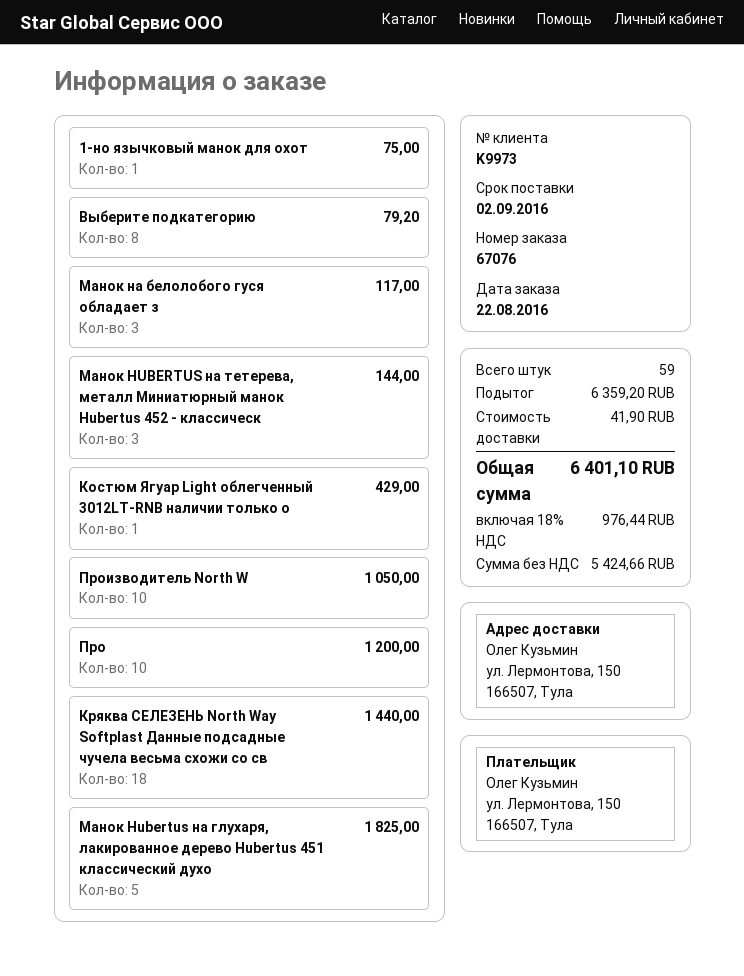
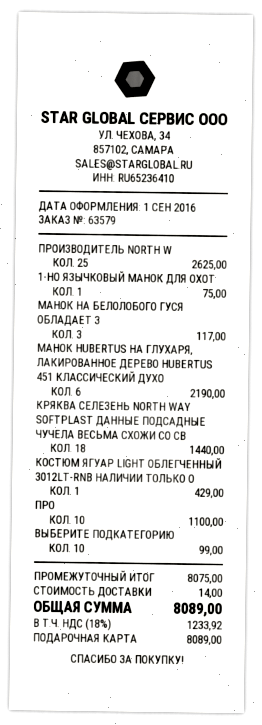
order number: 67076 -> 63579
order date: 2016-08-22 -> 2016-09-01
Выберите подкатегорию: 8 for 79.20 -> 10 for 99.00
Манок HUBERTUS на тетерева, металл Миниатюрный манок Hubertus 452 - классическ: 3 for 144.00 -> none
Производитель North W: 10 for 1050.00 -> 25 for 2625.00
Про: 10 for 1200.00 -> 10 for 1100.00
Манок Hubertus на глухаря, лакированное дерево Hubertus 451 классический духо: 5 for 1825.00 -> 6 for 2190.00
subtotal: 6359.20 -> 8075.00
shipping: 41.90 -> 14.00
tax: 18% = 976.44 -> 18% = 1233.92
total: 6401.10 -> 8089.00

